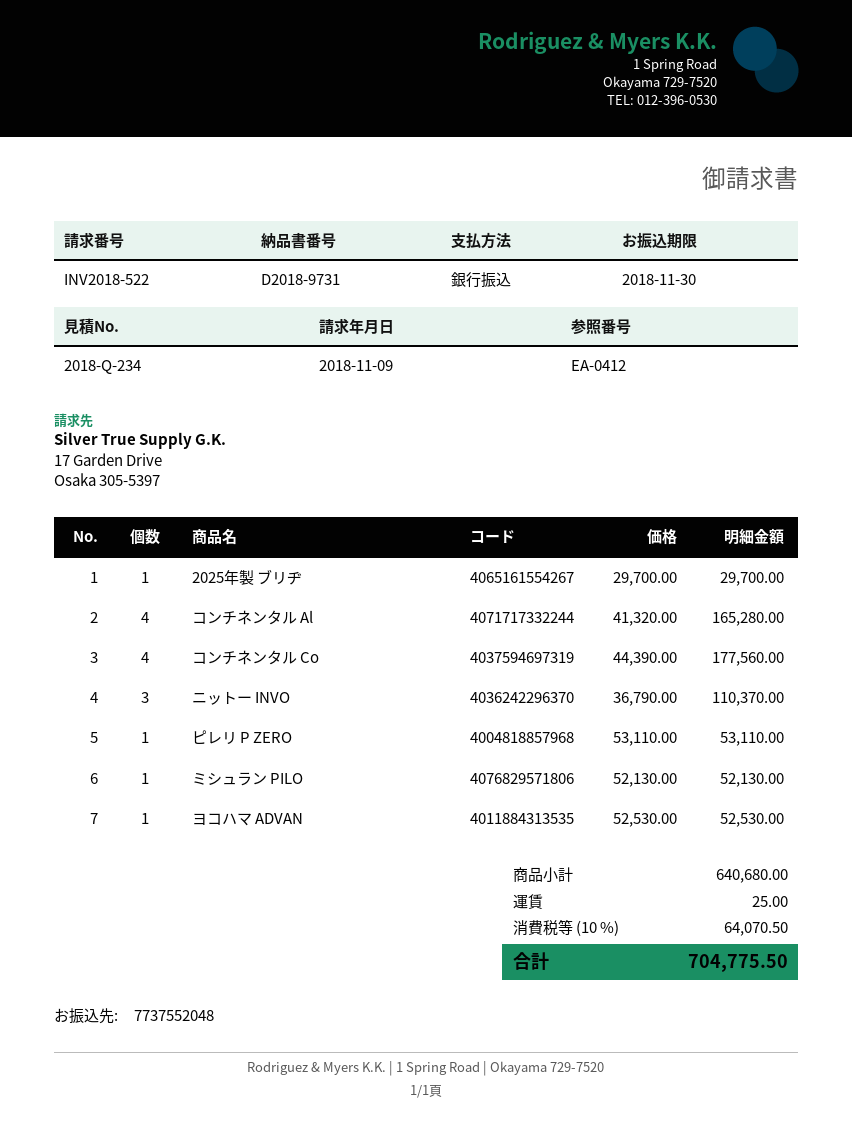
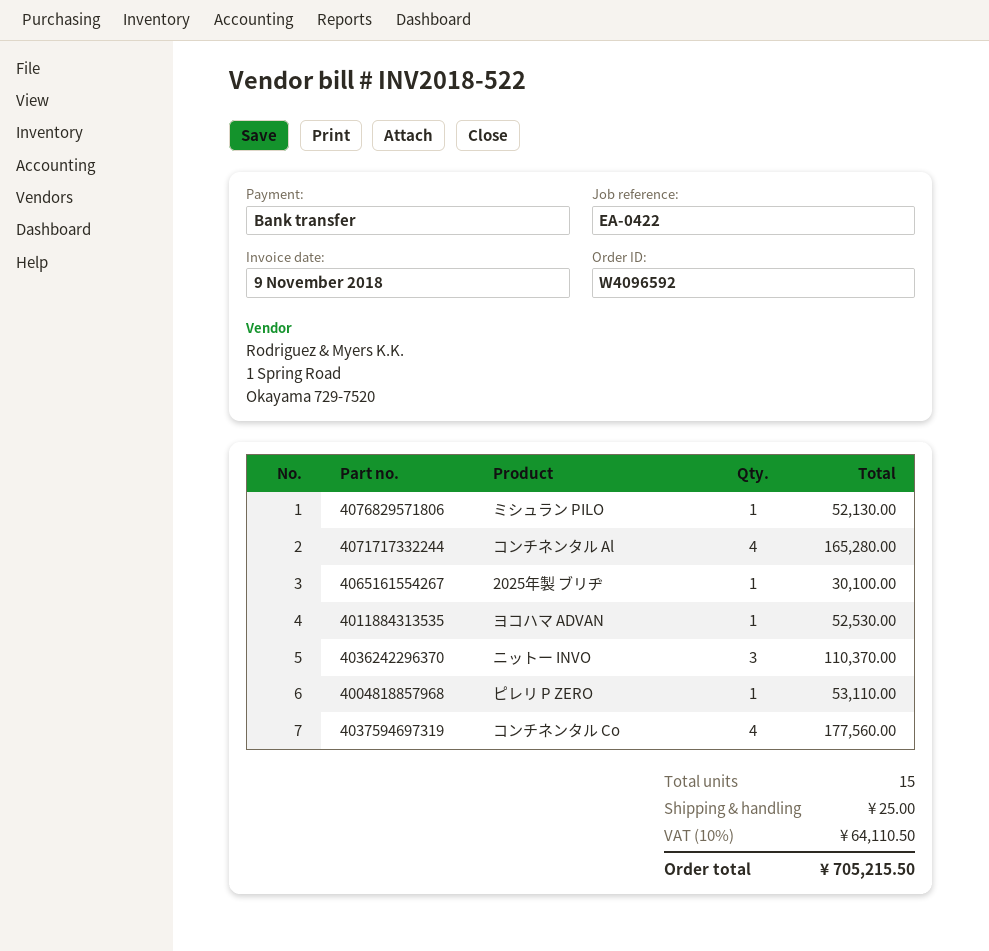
reference: EA-0412 -> EA-0422
2025年製 ブリヂ: 1 for 29700.00 -> 1 for 30100.00
tax: 10% = 64070.50 -> 10% = 64110.50
total: 704775.50 -> 705215.50

